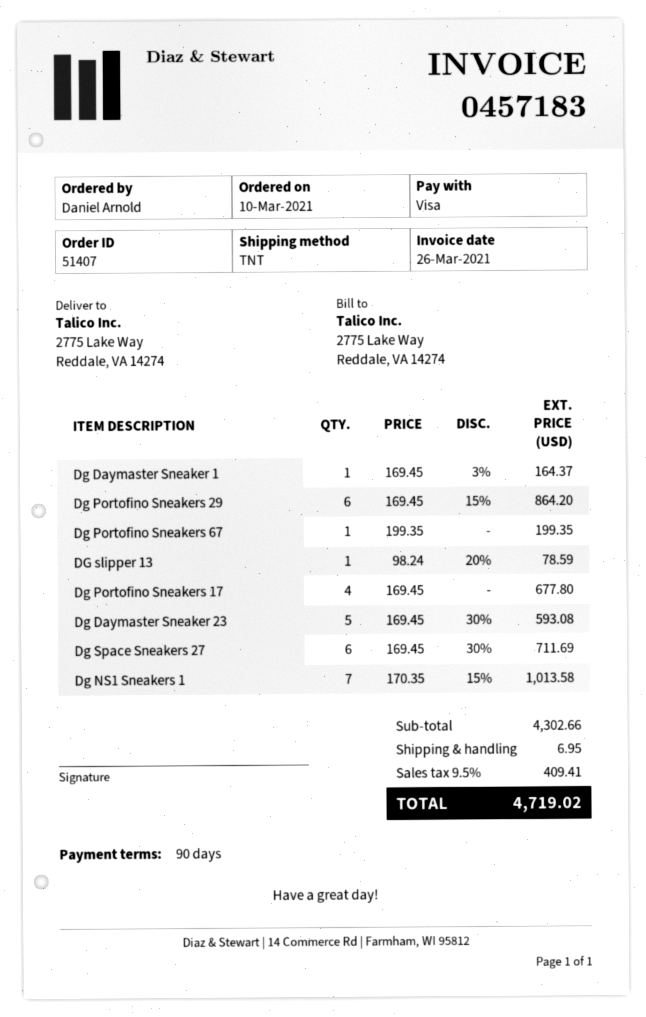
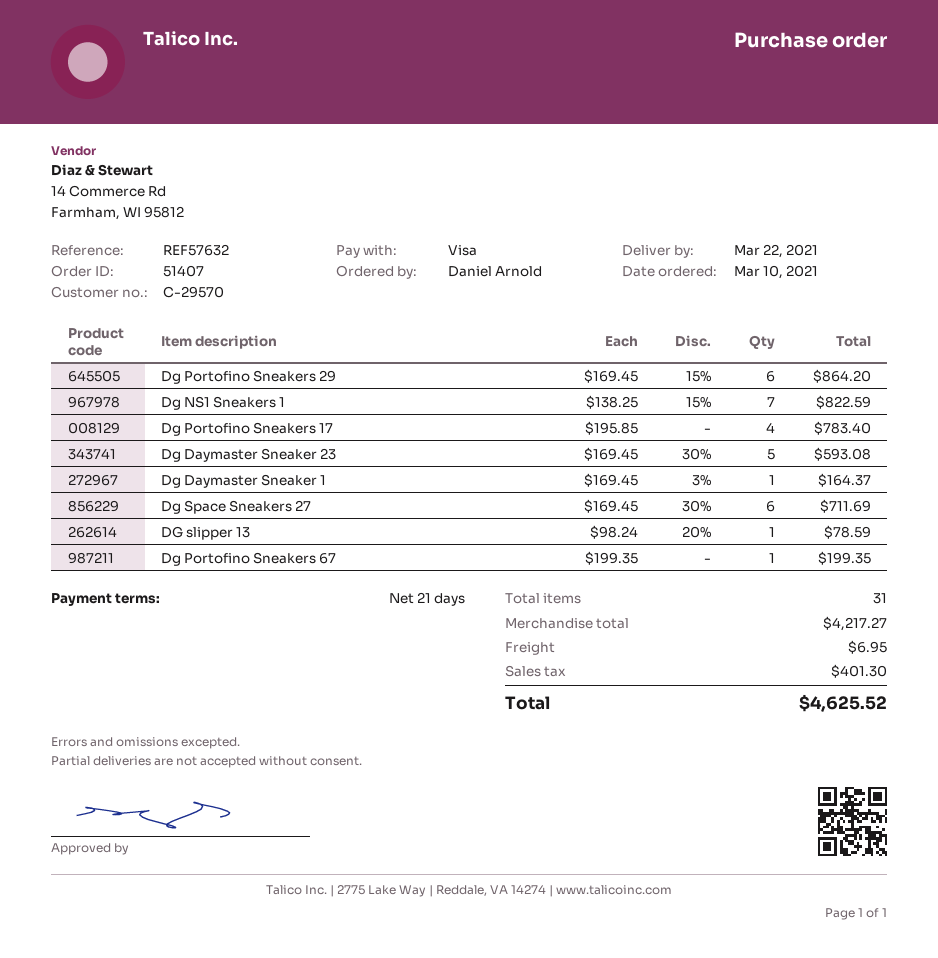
payment terms: 90 days -> 21 days
Dg Portofino Sneakers 17: 4 x 169.45 = 677.80 -> 4 x 195.85 = 783.40
Dg NS1 Sneakers 1: 7 x 170.35 - 15% = 1013.58 -> 7 x 138.25 - 15% = 822.59
subtotal: 4302.66 -> 4217.27
tax: 409.41 -> 401.30
total: 4719.02 -> 4625.52

